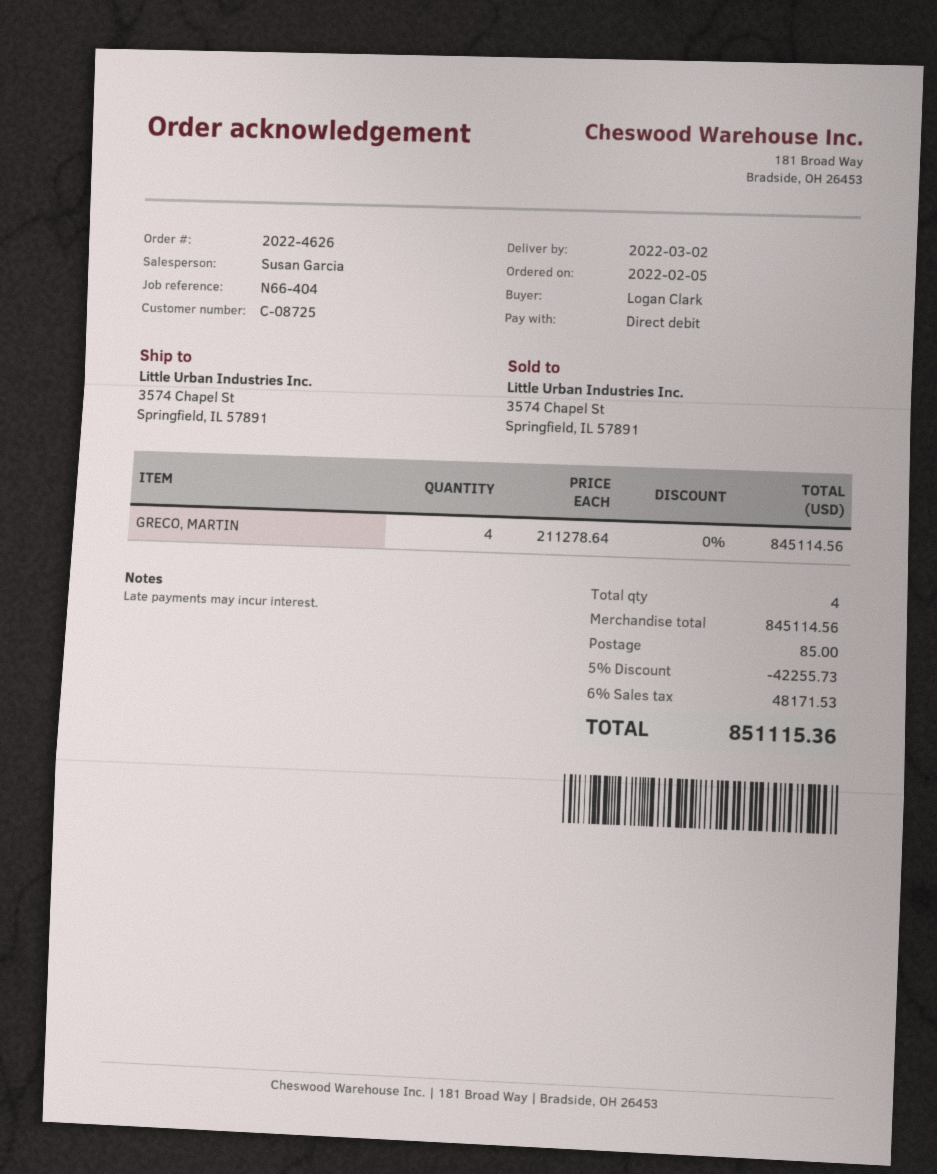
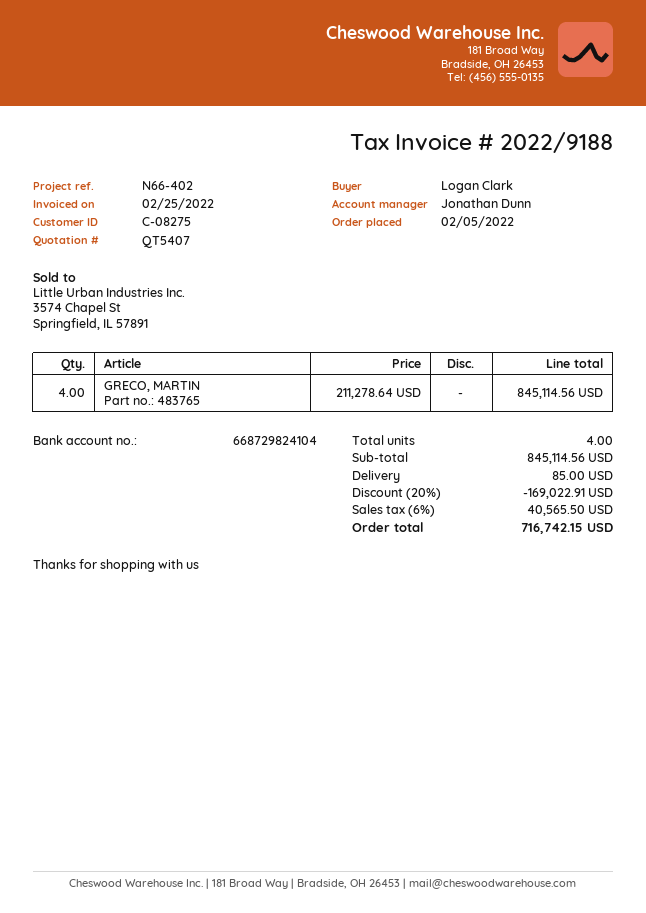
customer number: C-08725 -> C-08275
reference: N66-404 -> N66-402
sales rep: Susan Garcia -> Jonathan Dunn
discount: 5% = 42255.73 -> 20% = 169022.91
tax: 6% = 48171.53 -> 6% = 40565.50
total: 851115.36 -> 716742.15

